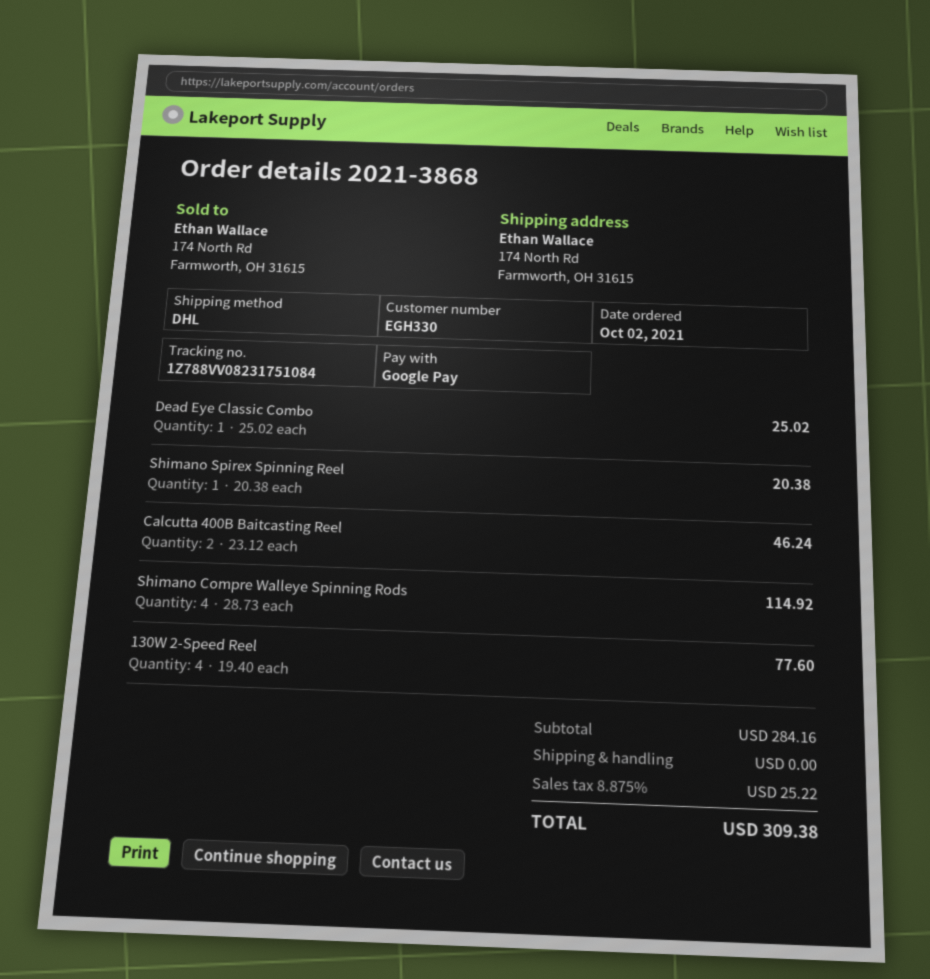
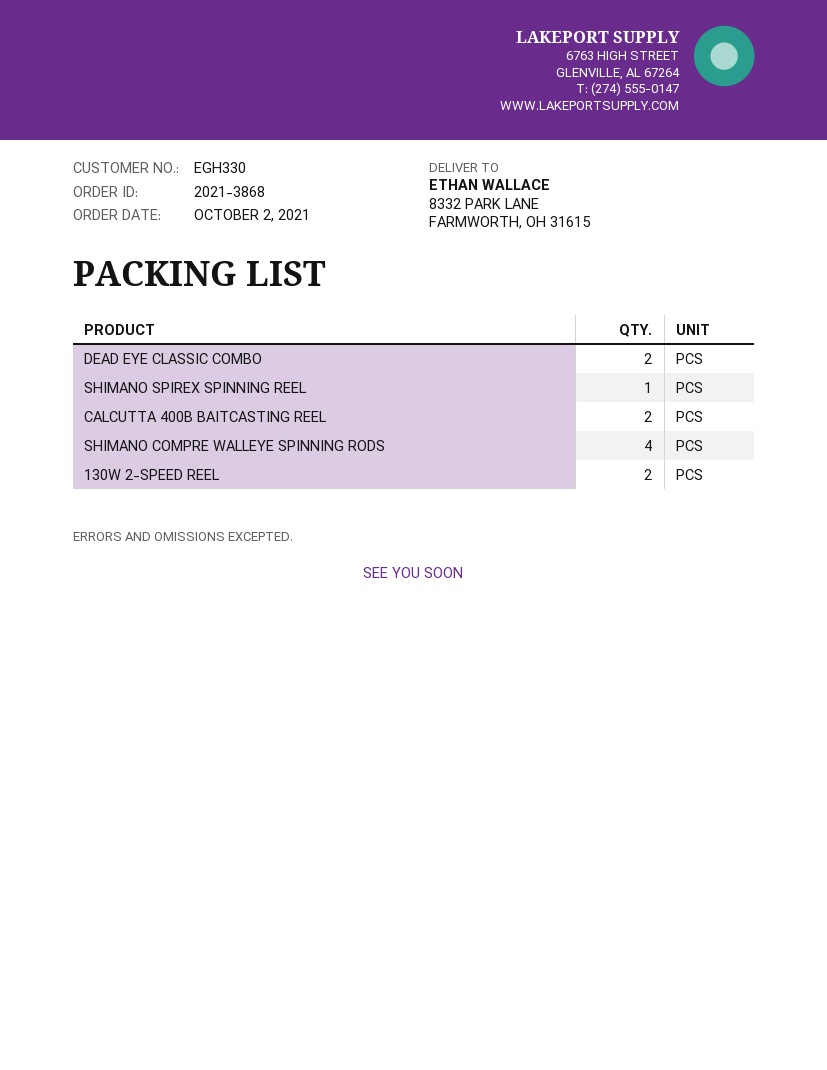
ship to: 174 North Rd, Farmworth, OH 31615 -> 8332 PARK LANE, FARMWORTH, OH 31615
Dead Eye Classic Combo: 1 -> 2
130W 2-Speed Reel: 4 -> 2

